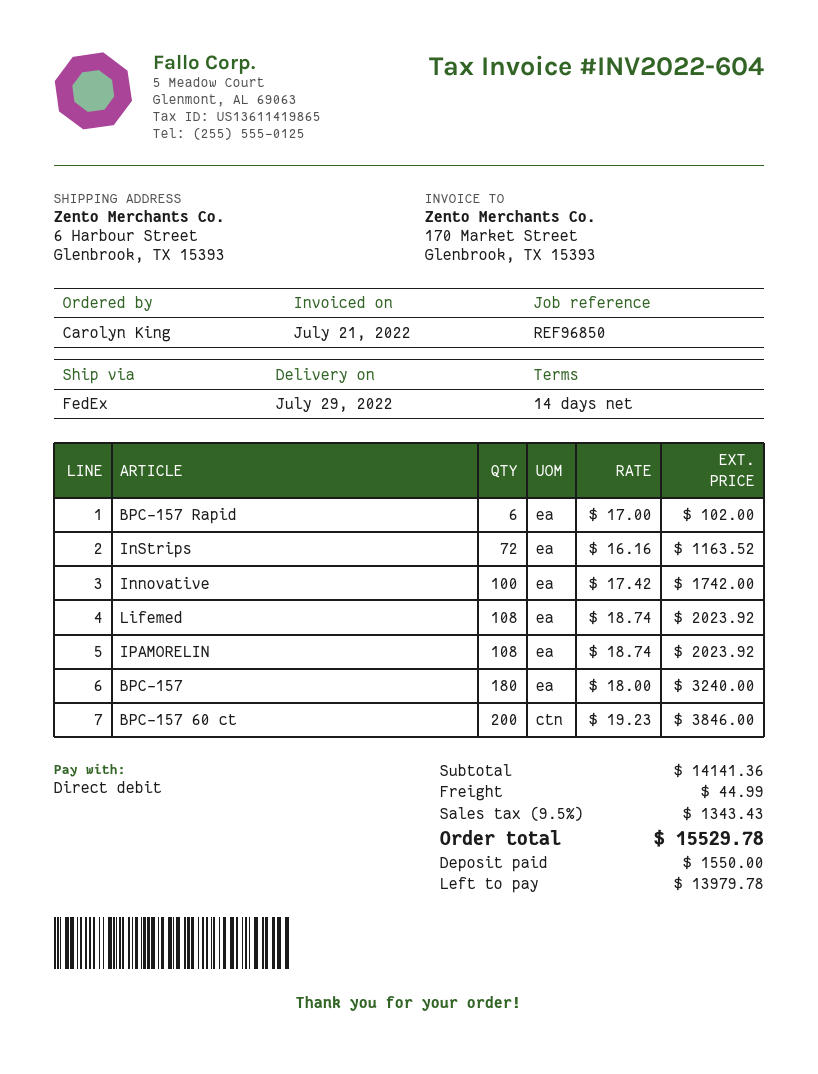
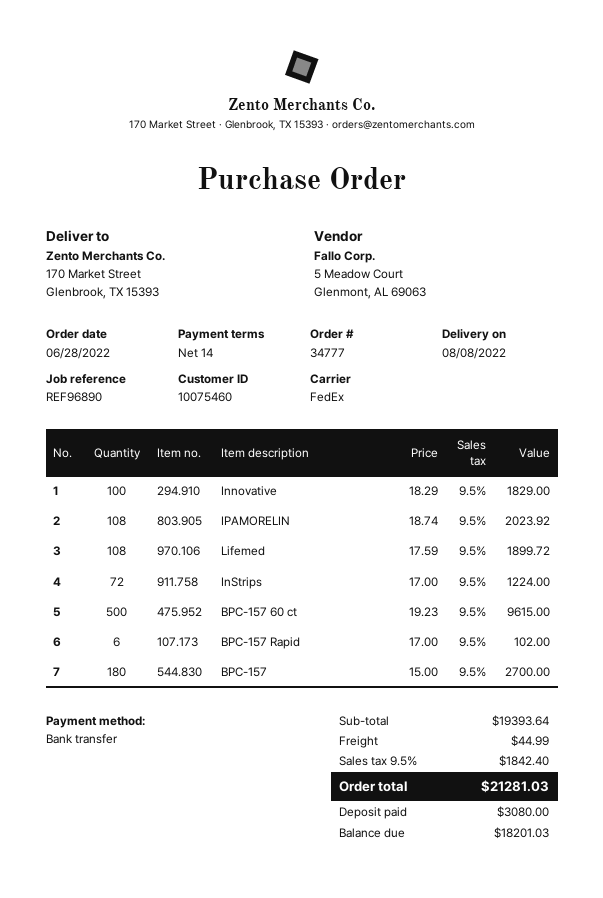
delivery date: 2022-07-29 -> 2022-08-08
reference: REF96850 -> REF96890
payment method: direct debit -> bank transfer
ship to: 6 Harbour Street, Glenbrook, TX 15393 -> 170 Market Street, Glenbrook, TX 15393
InStrips: 72 x 16.16 = 1163.52 -> 72 x 17.00 = 1224.00
Innovative: 100 x 17.42 = 1742.00 -> 100 x 18.29 = 1829.00
Lifemed: 108 x 18.74 = 2023.92 -> 108 x 17.59 = 1899.72
BPC-157: 180 x 18.00 = 3240.00 -> 180 x 15.00 = 2700.00
BPC-157 60 ct: 200 x 19.23 = 3846.00 -> 500 x 19.23 = 9615.00
subtotal: 14141.36 -> 19393.64
tax: 9.5% = 1343.43 -> 9.5% = 1842.40
total: 15529.78 -> 21281.03
deposit: 1550.00 -> 3080.00
balance: 13979.78 -> 18201.03

